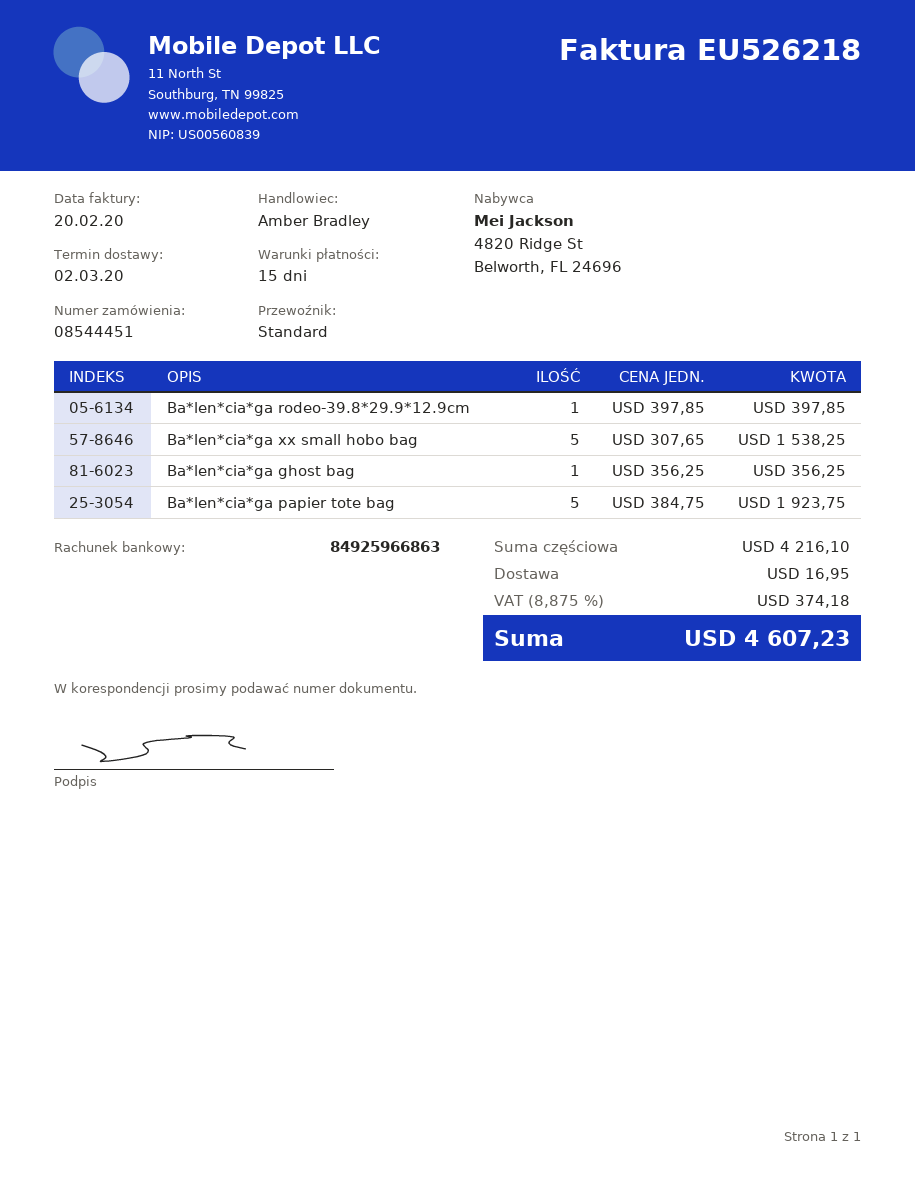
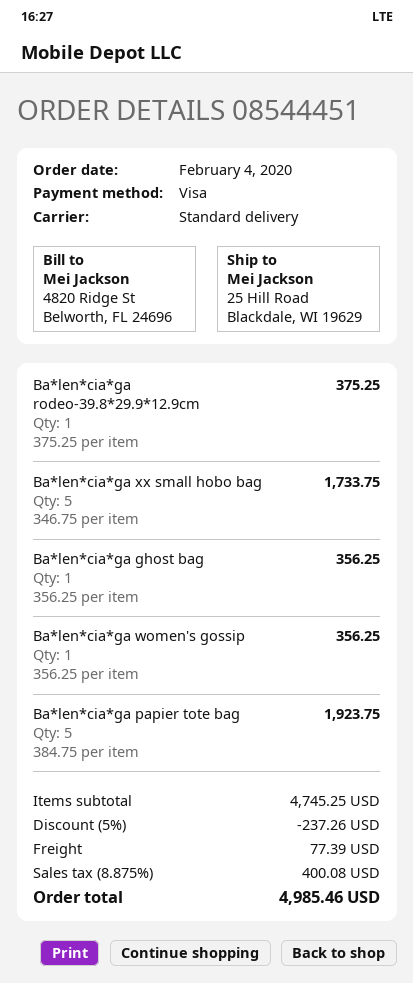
Ba*len*cia*ga rodeo-39.8*29.9*12.9cm: 1 x 397.85 = 397.85 -> 1 x 375.25 = 375.25
Ba*len*cia*ga xx small hobo bag: 5 x 307.65 = 1538.25 -> 5 x 346.75 = 1733.75
Ba*len*cia*ga women's gossip: none -> 1 x 356.25 = 356.25
subtotal: 4216.10 -> 4745.25
discount: none -> 5% = 237.26
shipping: 16.95 -> 77.39
tax: 8.875% = 374.18 -> 8.875% = 400.08
total: 4607.23 -> 4985.46

